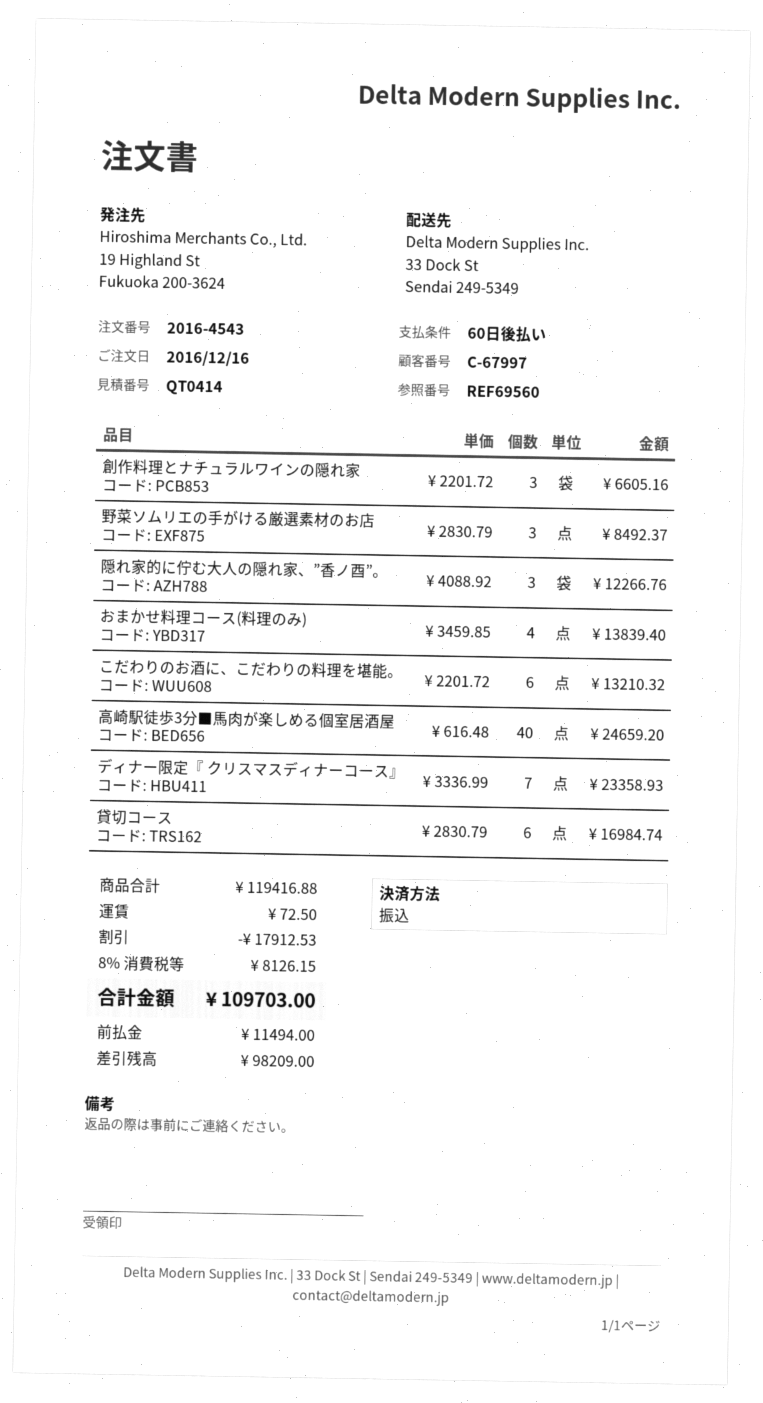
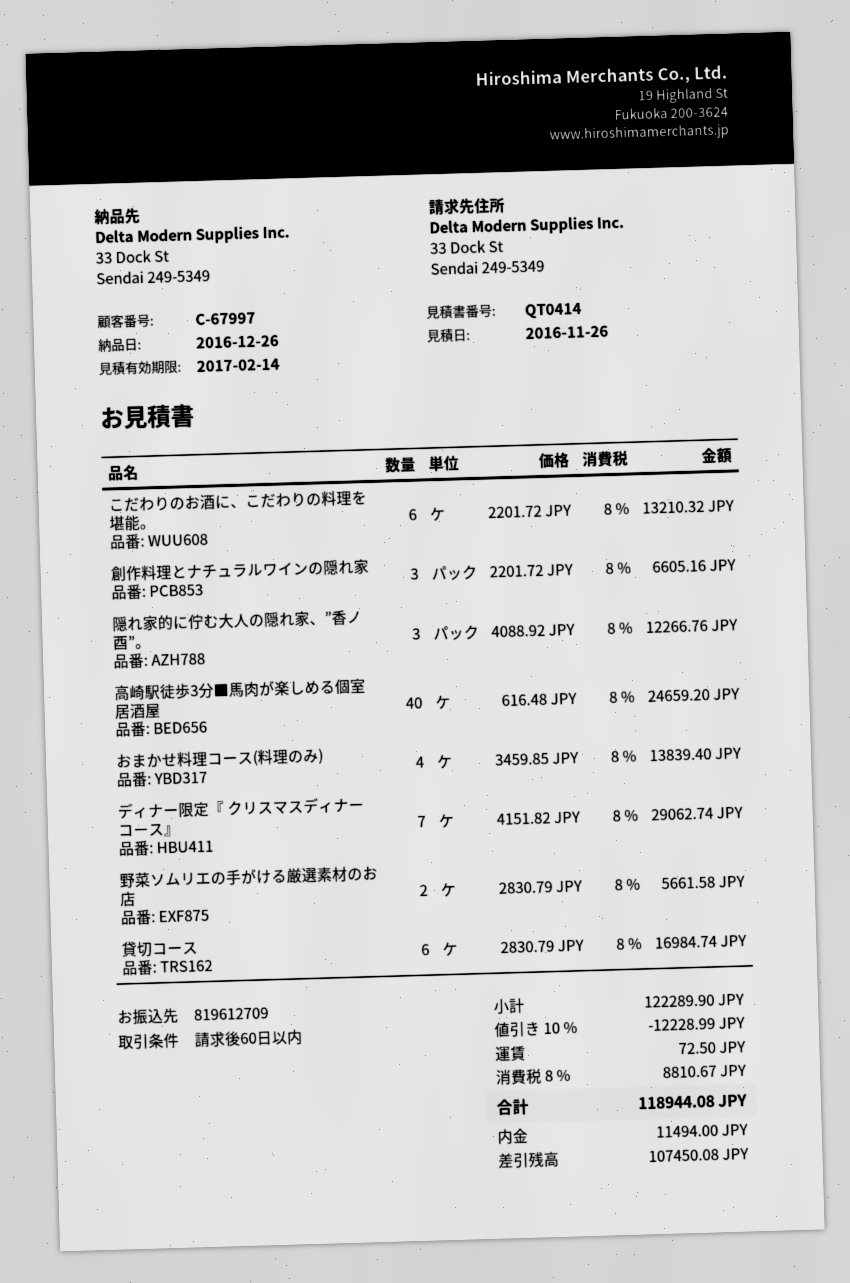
野菜ソムリエの手がける厳選素材のお店: 3 x 2830.79 = 8492.37 -> 2 x 2830.79 = 5661.58
ディナー限定『 クリスマスディナーコース』: 7 x 3336.99 = 23358.93 -> 7 x 4151.82 = 29062.74
subtotal: 119416.88 -> 122289.90
discount: 17912.53 -> 12228.99
tax: 8% = 8126.15 -> 8% = 8810.67
total: 109703.00 -> 118944.08
balance: 98209.00 -> 107450.08

